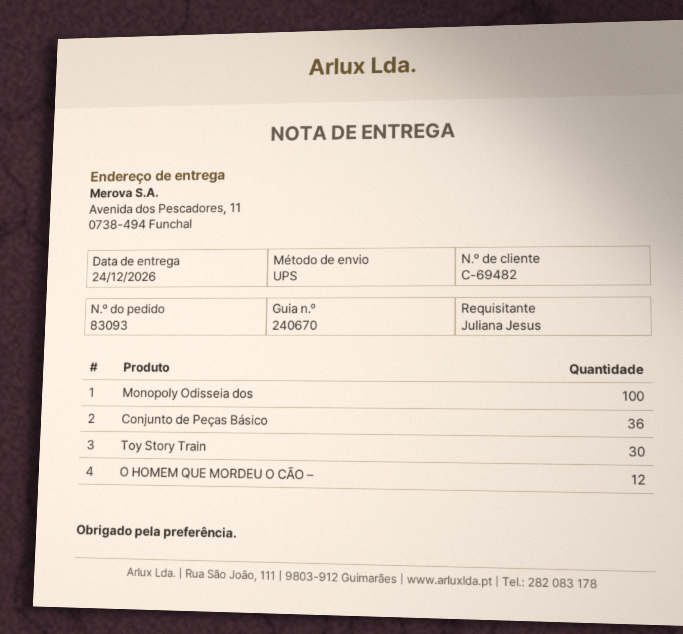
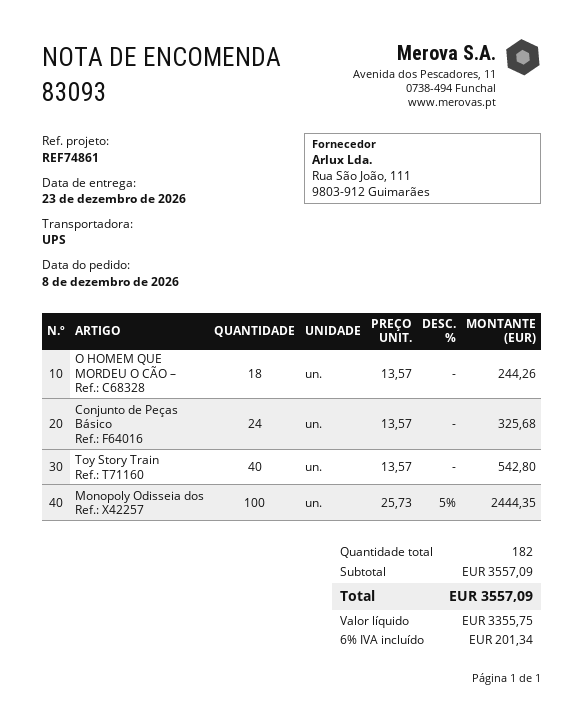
delivery date: 2026-12-24 -> 2026-12-23
Conjunto de Peças Básico: 36 -> 24
Toy Story Train: 30 -> 40
O HOMEM QUE MORDEU O CÃO –: 12 -> 18

